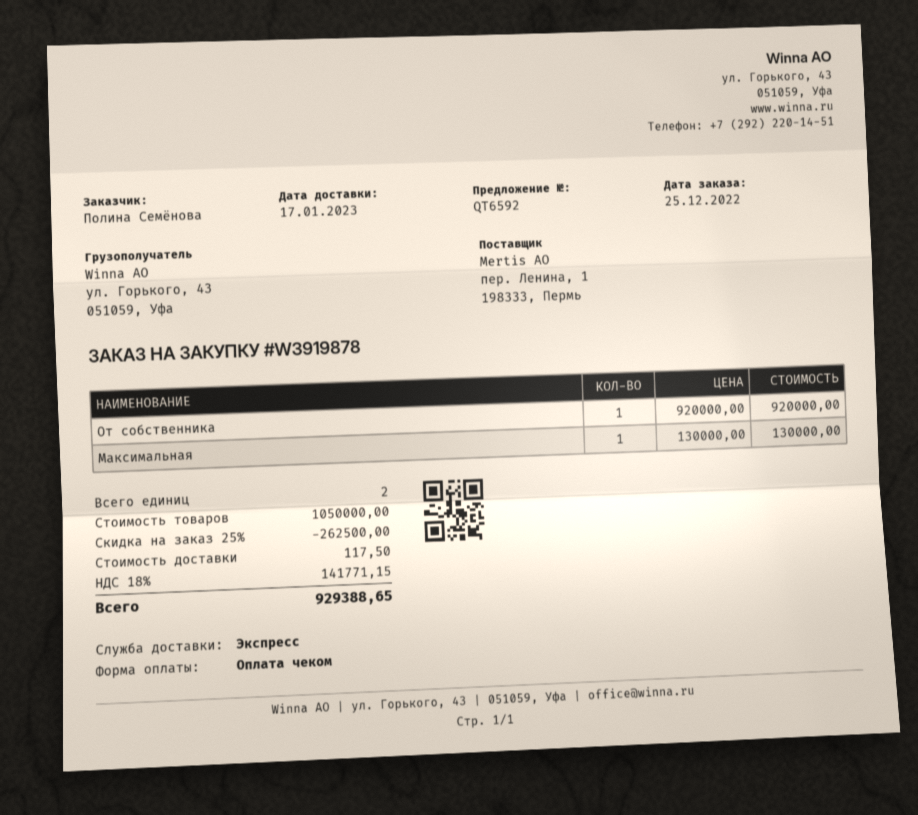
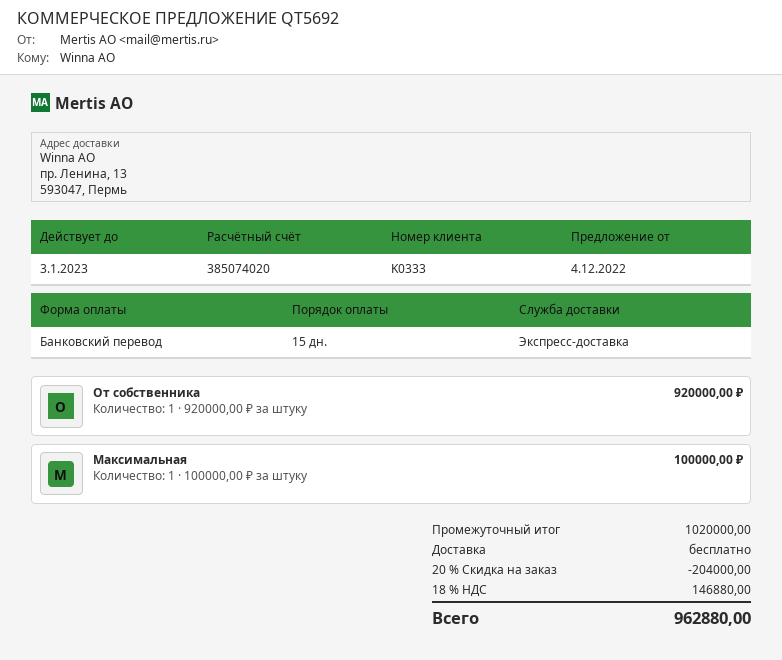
quote number: QT6592 -> QT5692
payment method: cheque -> bank transfer
ship to: ул. Горького, 43, 051059, Уфа -> пр. Ленина, 13, 593047, Пермь
Максимальная: 1 x 130000.00 = 130000.00 -> 1 x 100000.00 = 100000.00
subtotal: 1050000.00 -> 1020000.00
discount: 25% = 262500.00 -> 20% = 204000.00
shipping: 117.50 -> 0.00
tax: 18% = 141771.15 -> 18% = 146880.00
total: 929388.65 -> 962880.00

